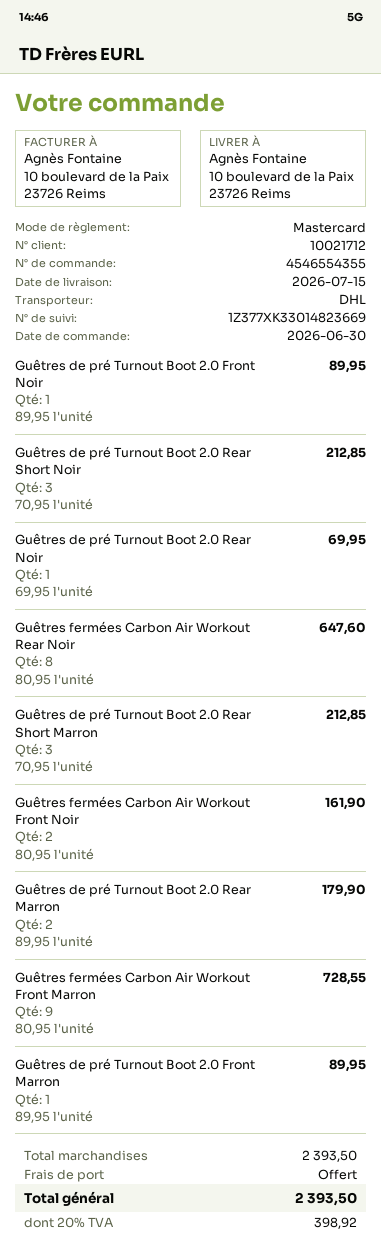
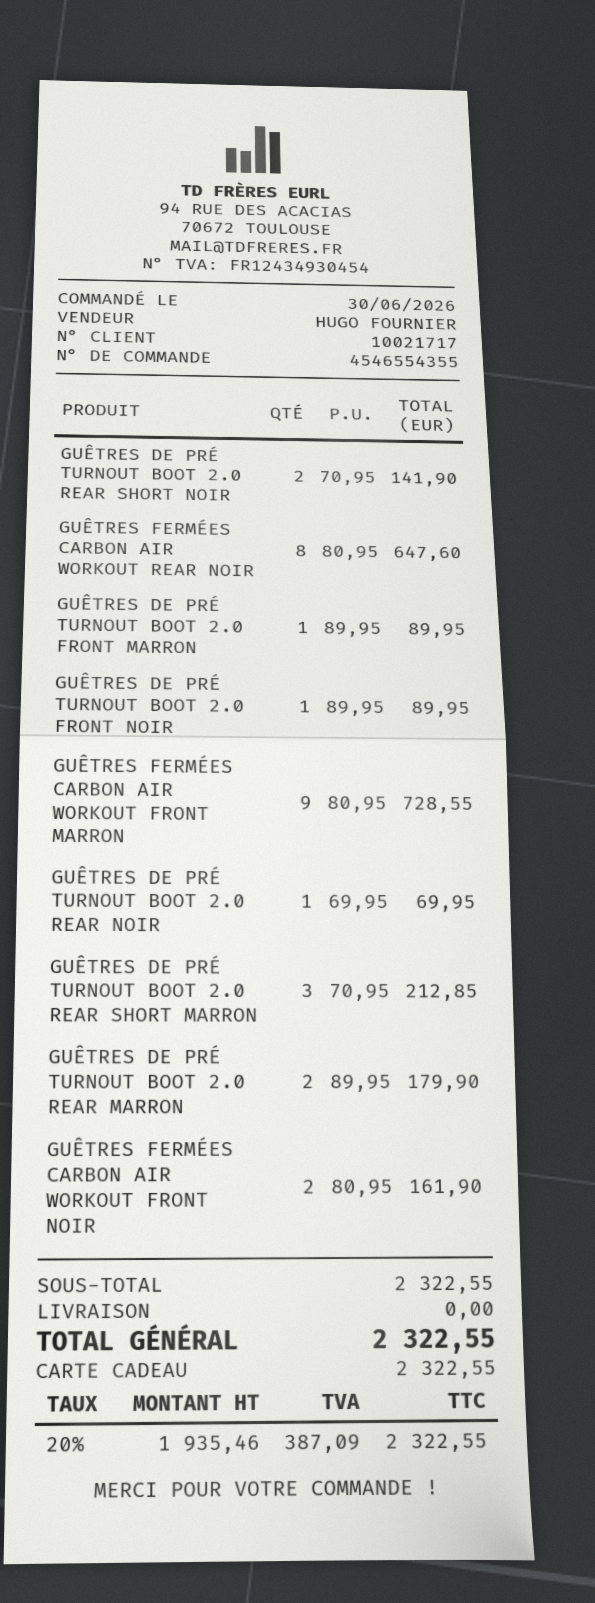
customer number: 10021712 -> 10021717
payment method: Mastercard -> gift card
Guêtres de pré Turnout Boot 2.0 Rear Short Noir: 3 x 70.95 = 212.85 -> 2 x 70.95 = 141.90
subtotal: 2393.50 -> 2322.55
tax: 20% = 398.92 -> 20% = 387.09
total: 2393.50 -> 2322.55

